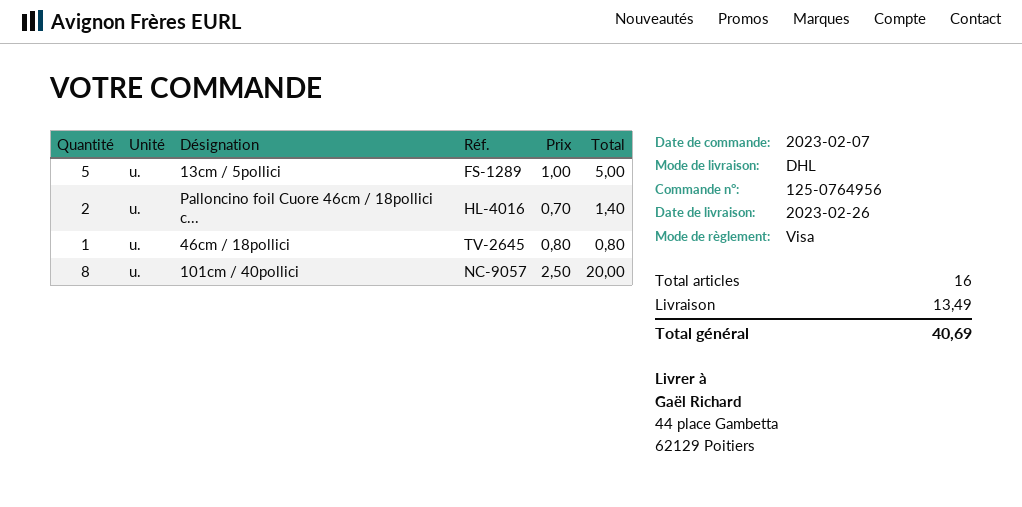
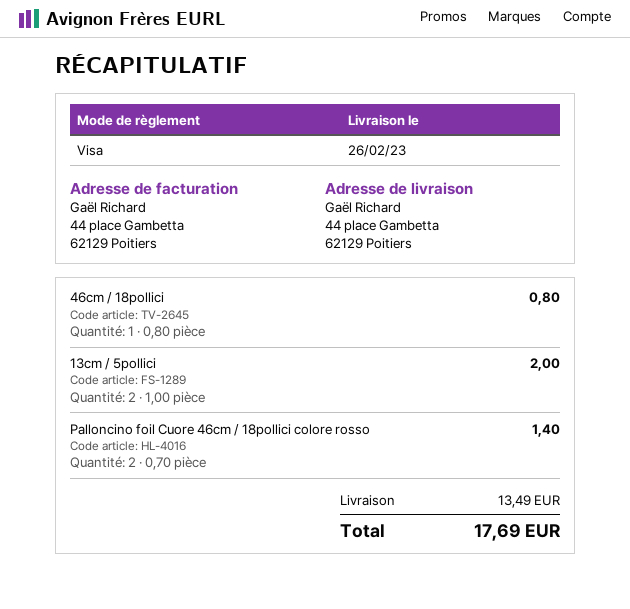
13cm / 5pollici: 5 x 1.00 = 5.00 -> 2 x 1.00 = 2.00
101cm / 40pollici: 8 x 2.50 = 20.00 -> none
total: 40.69 -> 17.69

